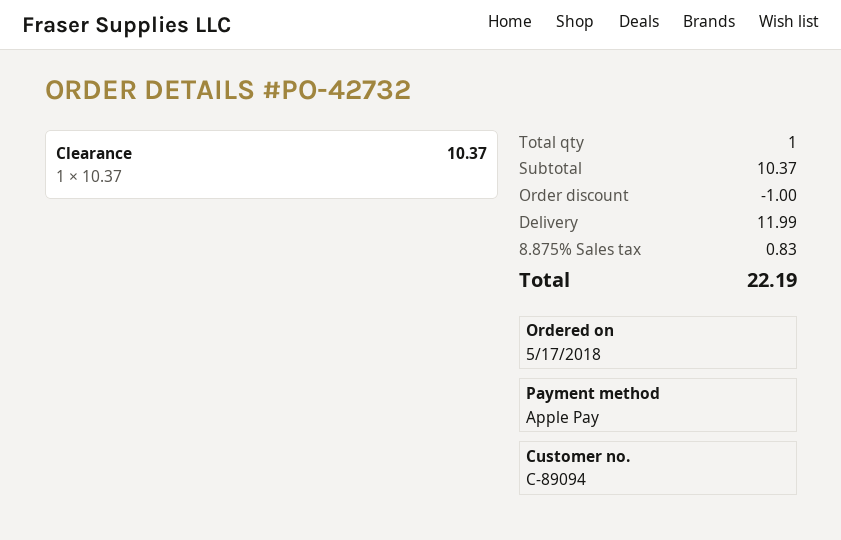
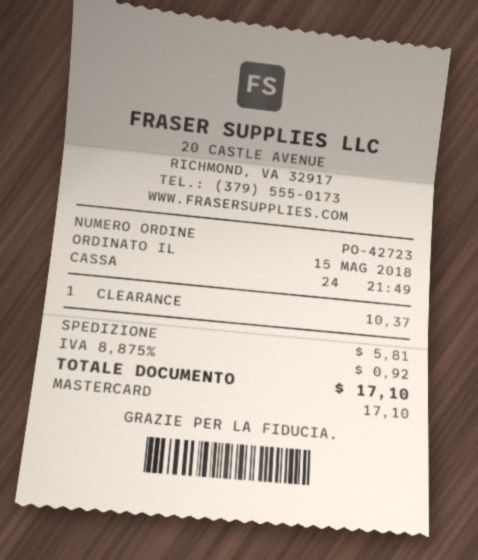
order number: PO-42732 -> PO-42723
order date: 2018-05-17 -> 2018-05-15
payment method: Apple Pay -> Mastercard
discount: 1.00 -> none
shipping: 11.99 -> 5.81
tax: 8.875% = 0.83 -> 8.875% = 0.92
total: 22.19 -> 17.10

